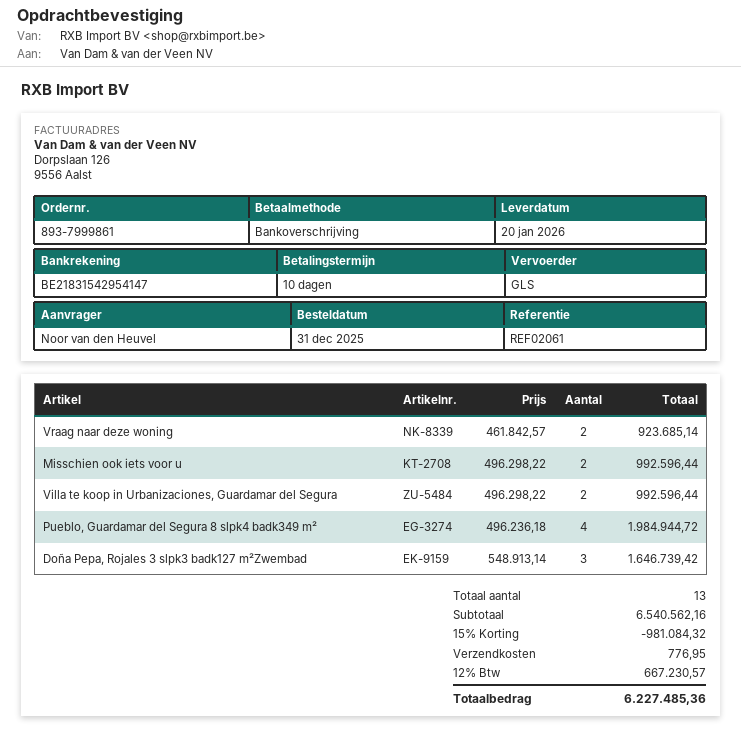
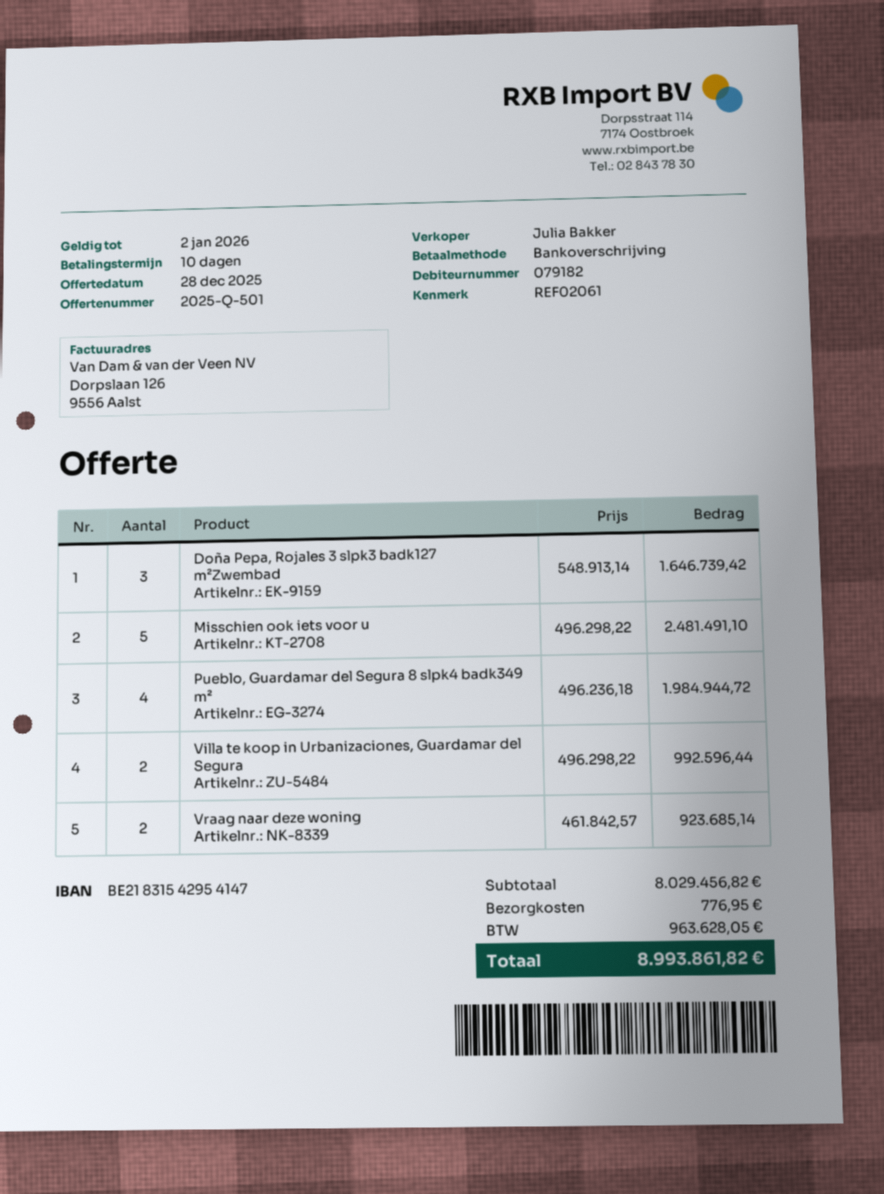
Misschien ook iets voor u: 2 x 496298.22 = 992596.44 -> 5 x 496298.22 = 2481491.10
subtotal: 6540562.16 -> 8029456.82
discount: 15% = 981084.32 -> none
tax: 667230.57 -> 963628.05
total: 6227485.36 -> 8993861.82

